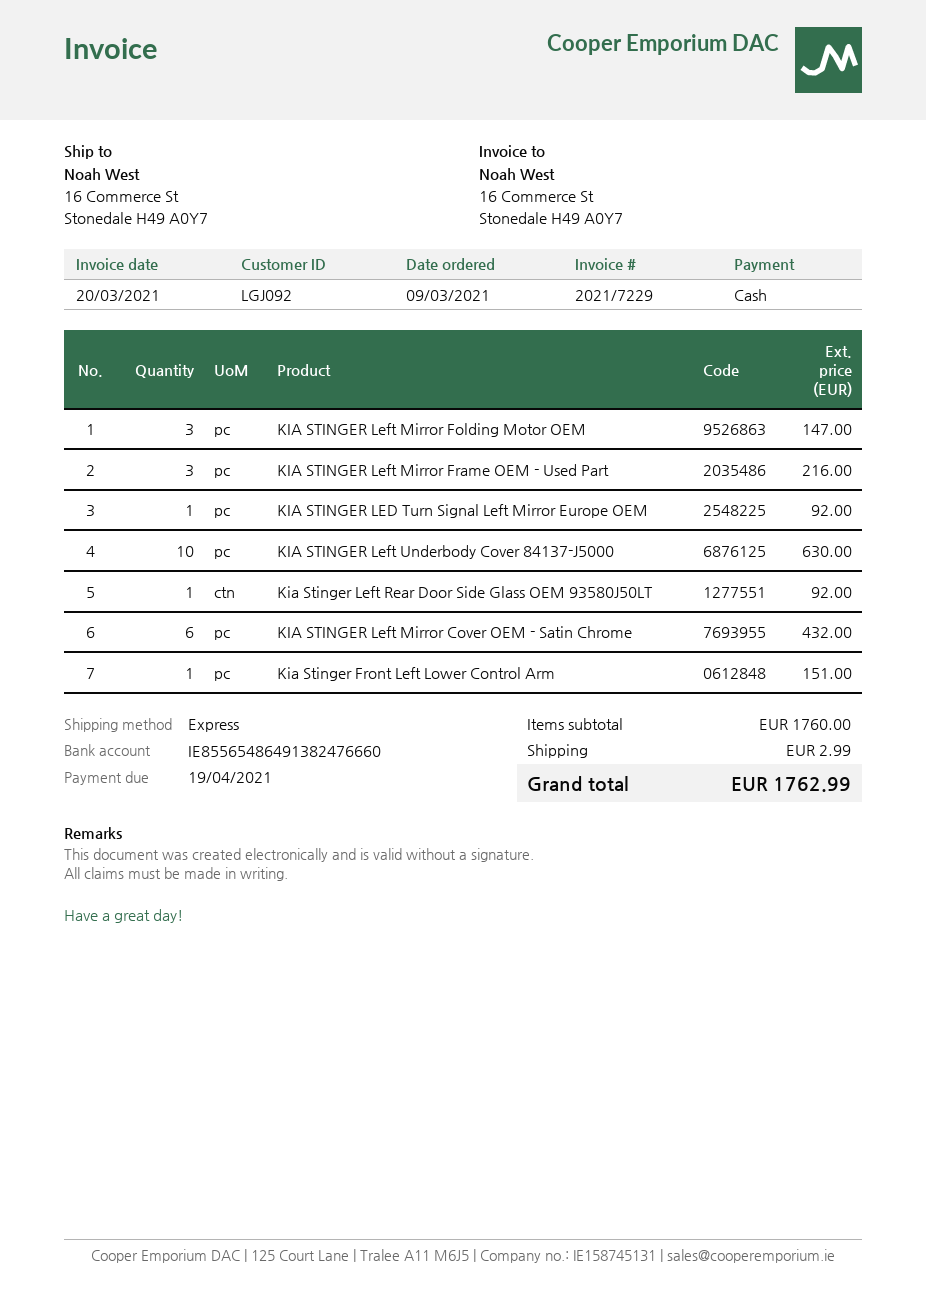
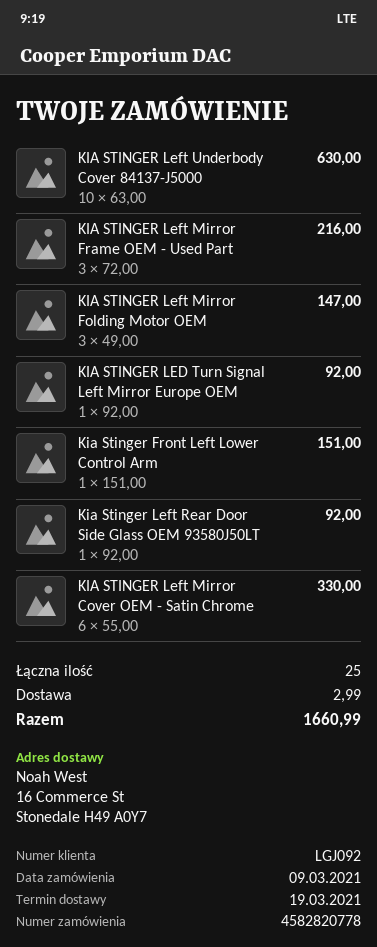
KIA STINGER Left Mirror Cover OEM - Satin Chrome: 6 for 432.00 -> 6 for 330.00
total: 1762.99 -> 1660.99

